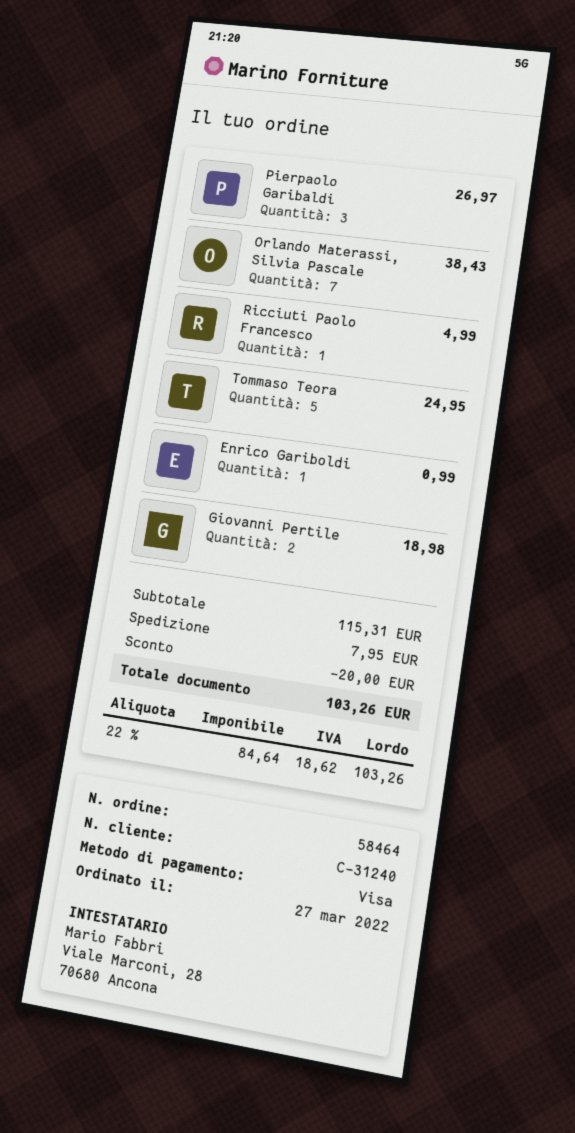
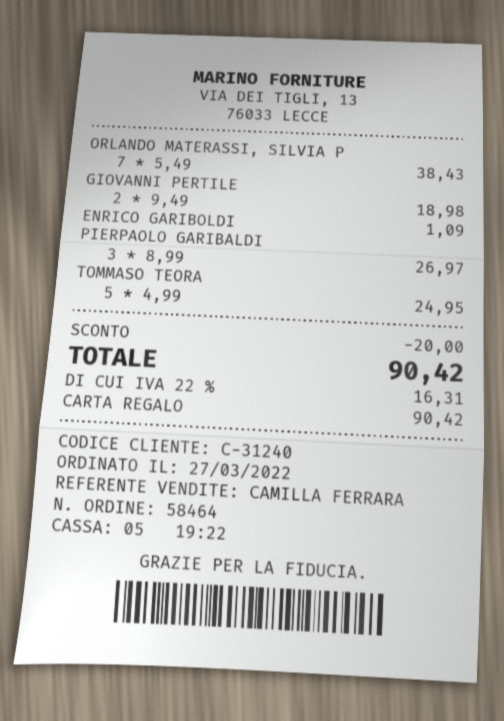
payment method: Visa -> gift card
Ricciuti Paolo Francesco: 1 for 4.99 -> none
Enrico Gariboldi: 1 for 0.99 -> 1 for 1.09
shipping: 7.95 -> none
tax: 22% = 18.62 -> 22% = 16.31
total: 103.26 -> 90.42

